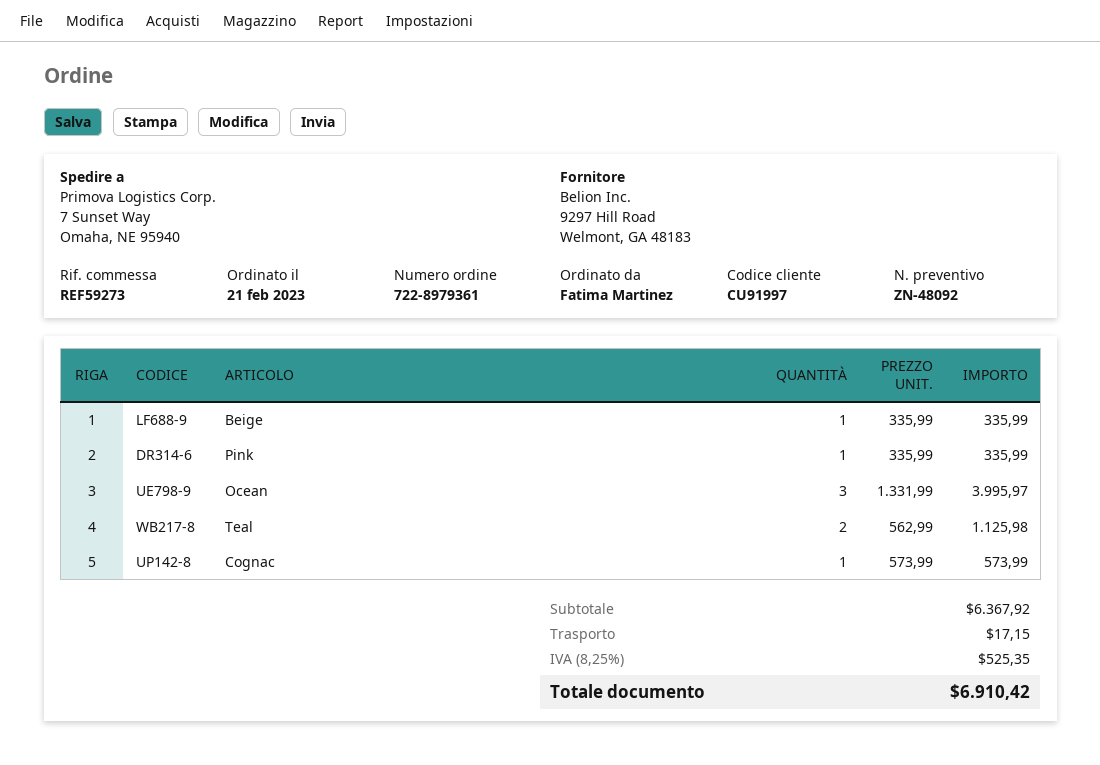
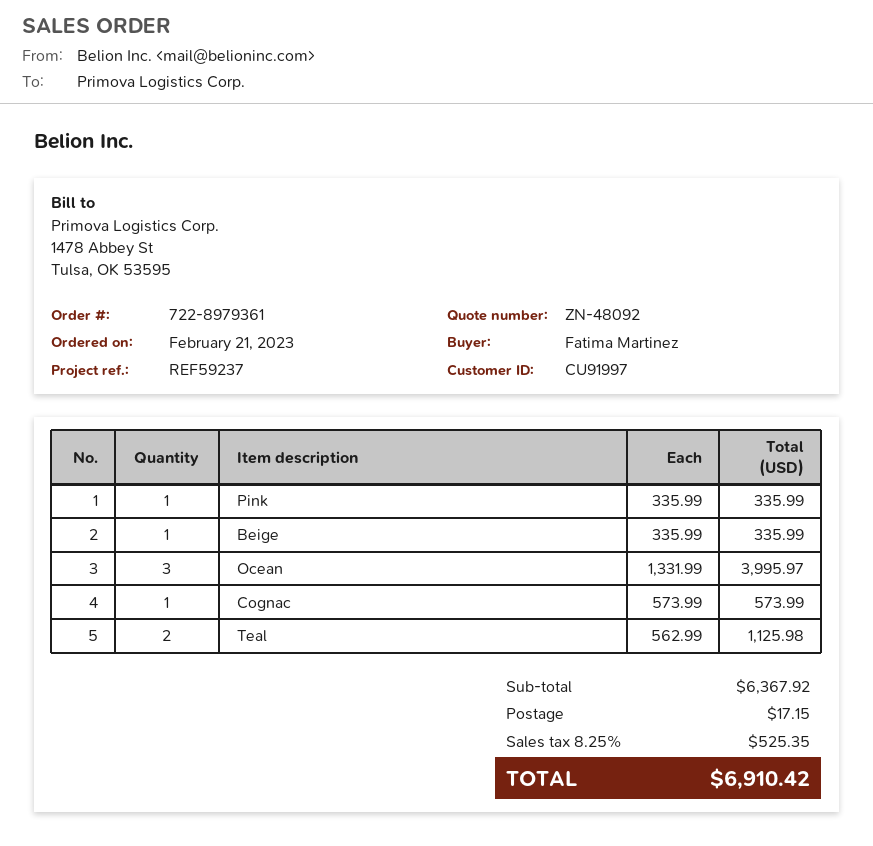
reference: REF59273 -> REF59237

